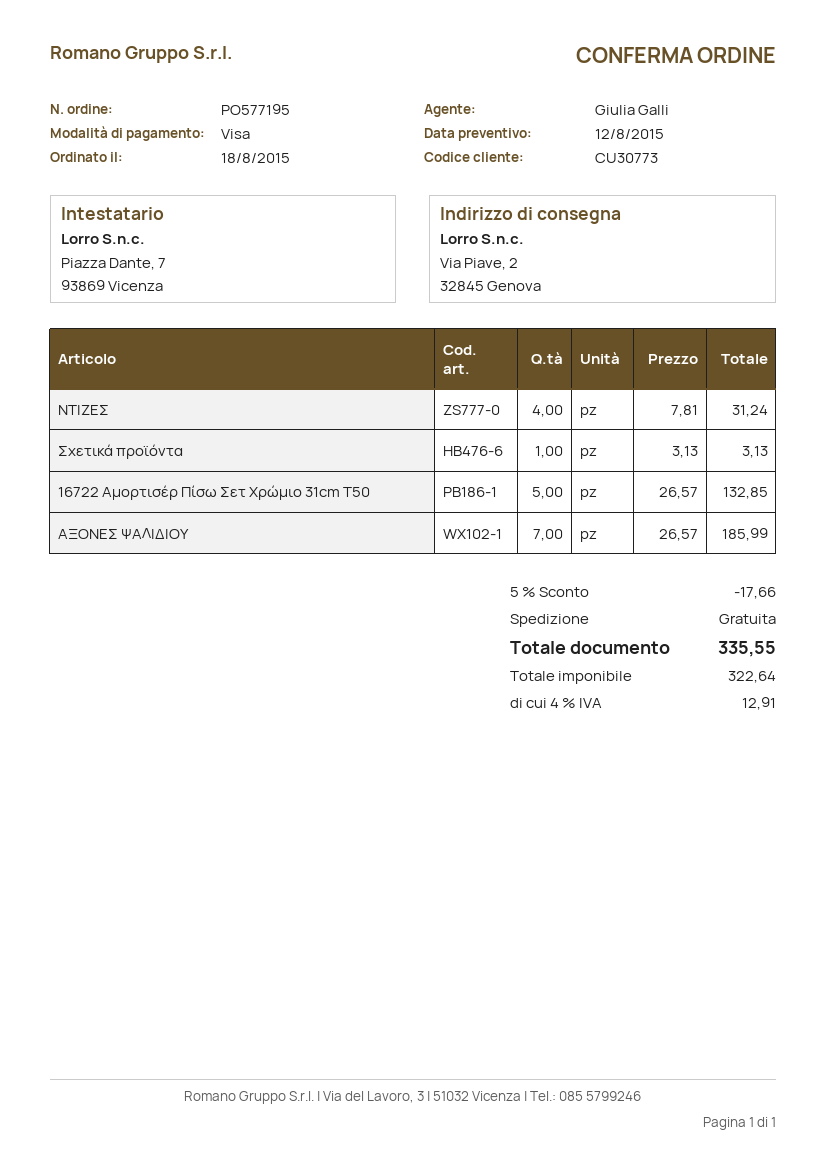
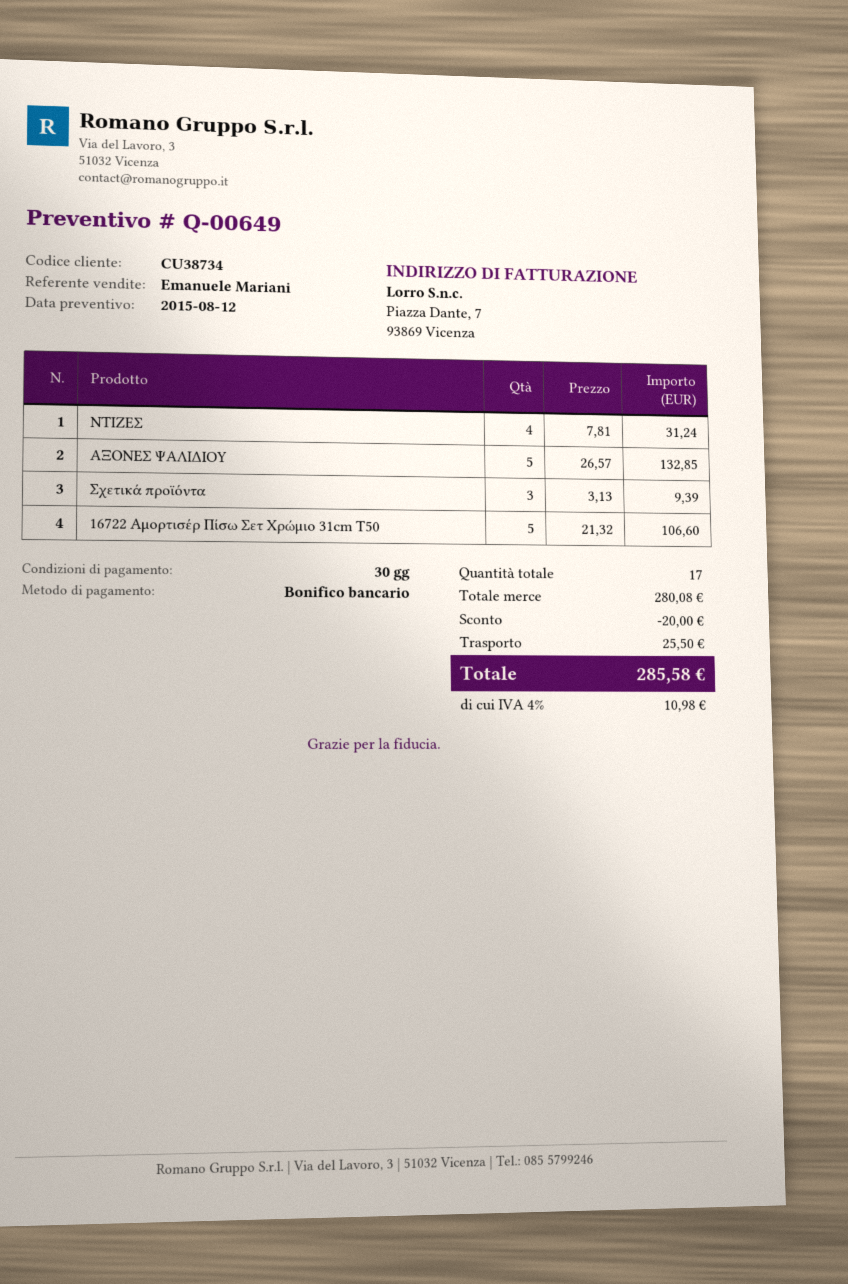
customer number: CU30773 -> CU38734
sales rep: Giulia Galli -> Emanuele Mariani
payment method: Visa -> bank transfer
Σχετικά προϊόντα: 1 x 3.13 = 3.13 -> 3 x 3.13 = 9.39
16722 Αμορτισέρ Πίσω Σετ Χρώμιο 31cm T50: 5 x 26.57 = 132.85 -> 5 x 21.32 = 106.60
ΑΞΟΝΕΣ ΨΑΛΙΔΙΟΥ: 7 x 26.57 = 185.99 -> 5 x 26.57 = 132.85
discount: 17.66 -> 20.00
shipping: 0.00 -> 25.50
tax: 4% = 12.91 -> 4% = 10.98
total: 335.55 -> 285.58

